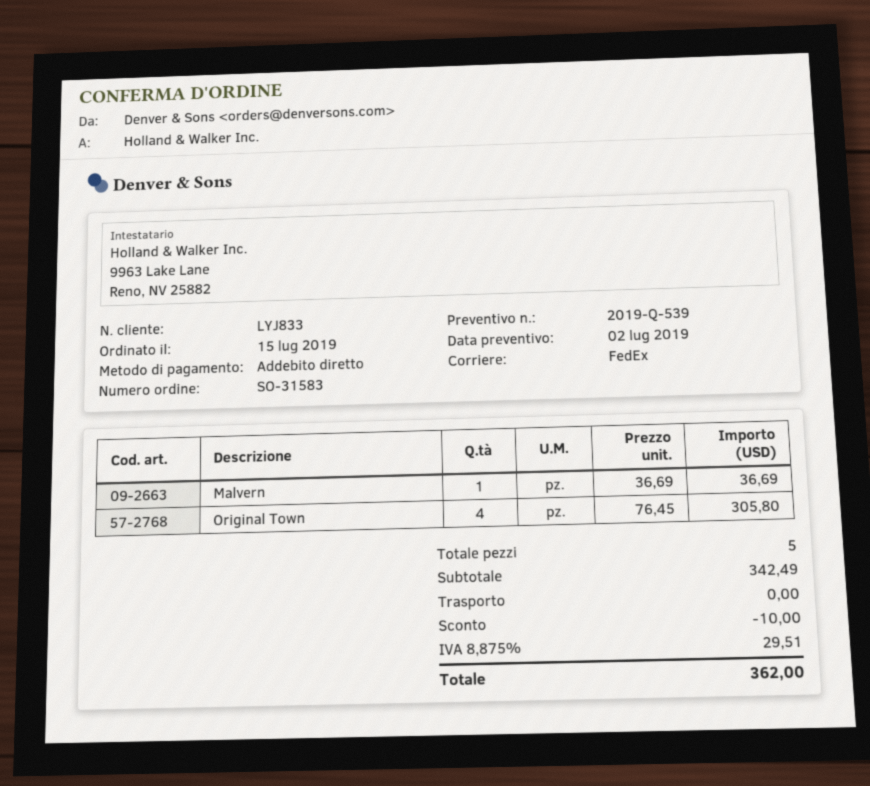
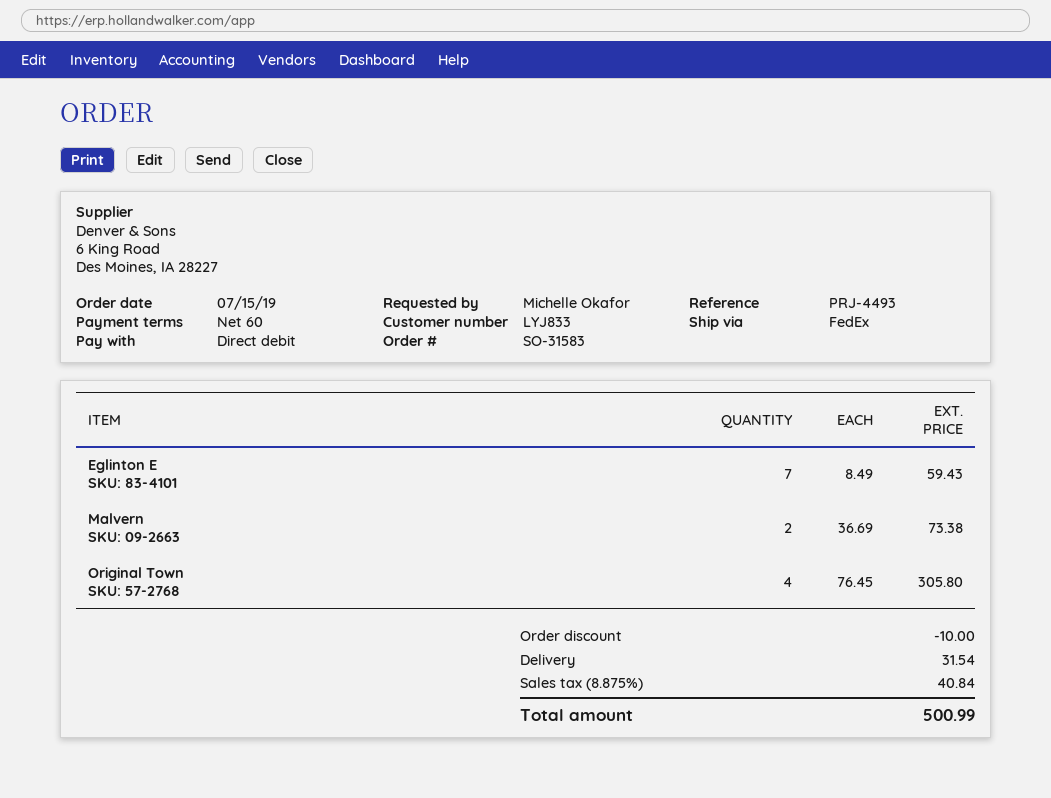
Malvern: 1 x 36.69 = 36.69 -> 2 x 36.69 = 73.38
Eglinton E: none -> 7 x 8.49 = 59.43
shipping: 0.00 -> 31.54
tax: 8.875% = 29.51 -> 8.875% = 40.84
total: 362.00 -> 500.99

